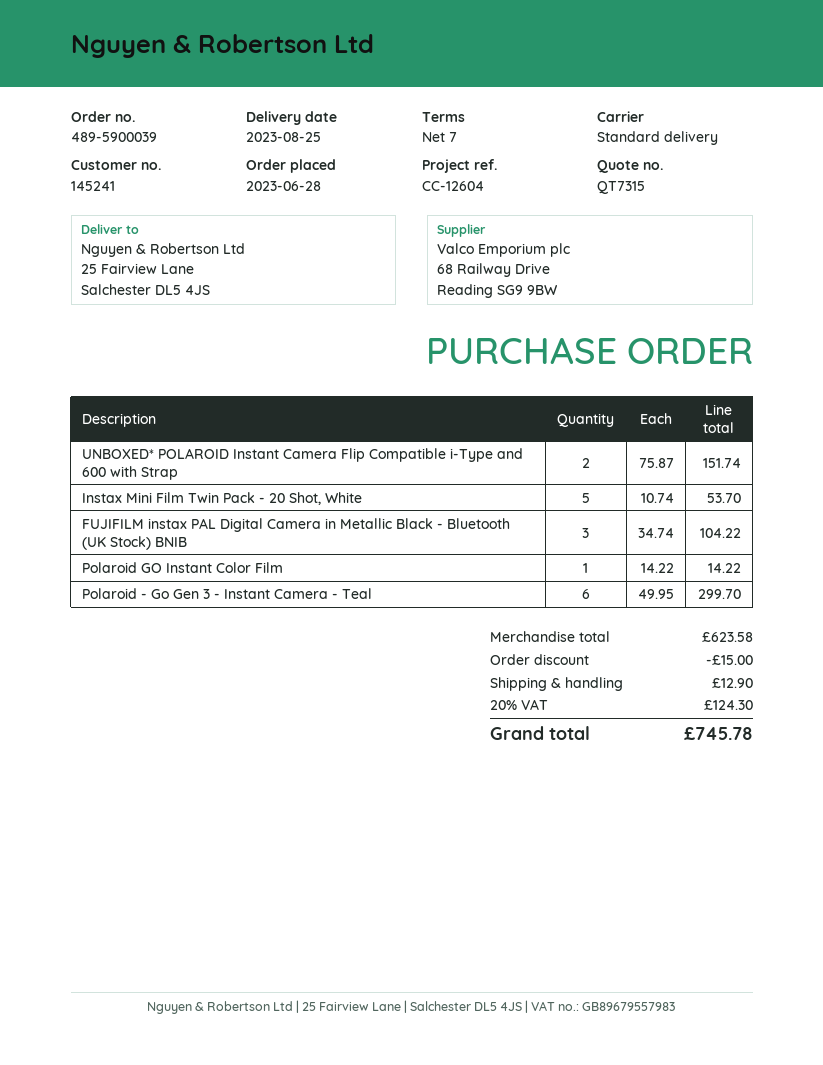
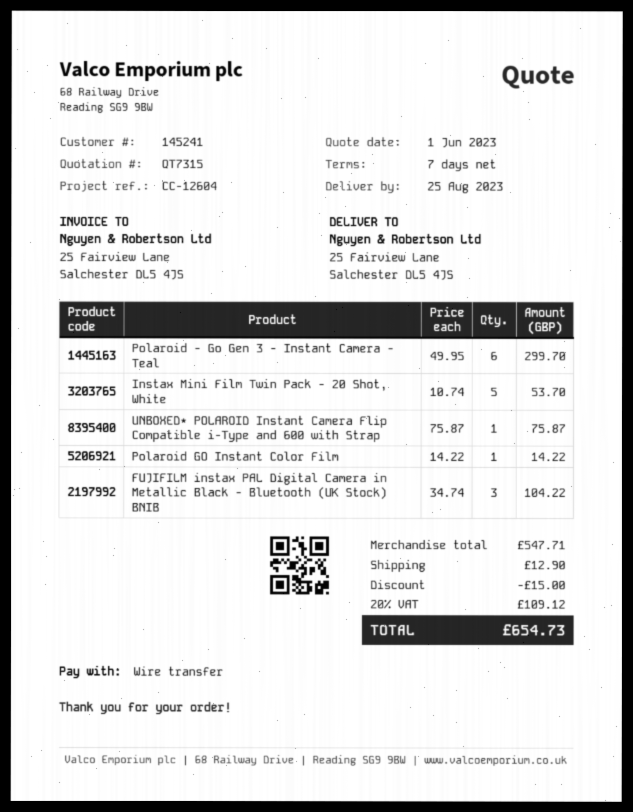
UNBOXED* POLAROID Instant Camera Flip Compatible i-Type and 600 with Strap: 2 x 75.87 = 151.74 -> 1 x 75.87 = 75.87
subtotal: 623.58 -> 547.71
tax: 20% = 124.30 -> 20% = 109.12
total: 745.78 -> 654.73

